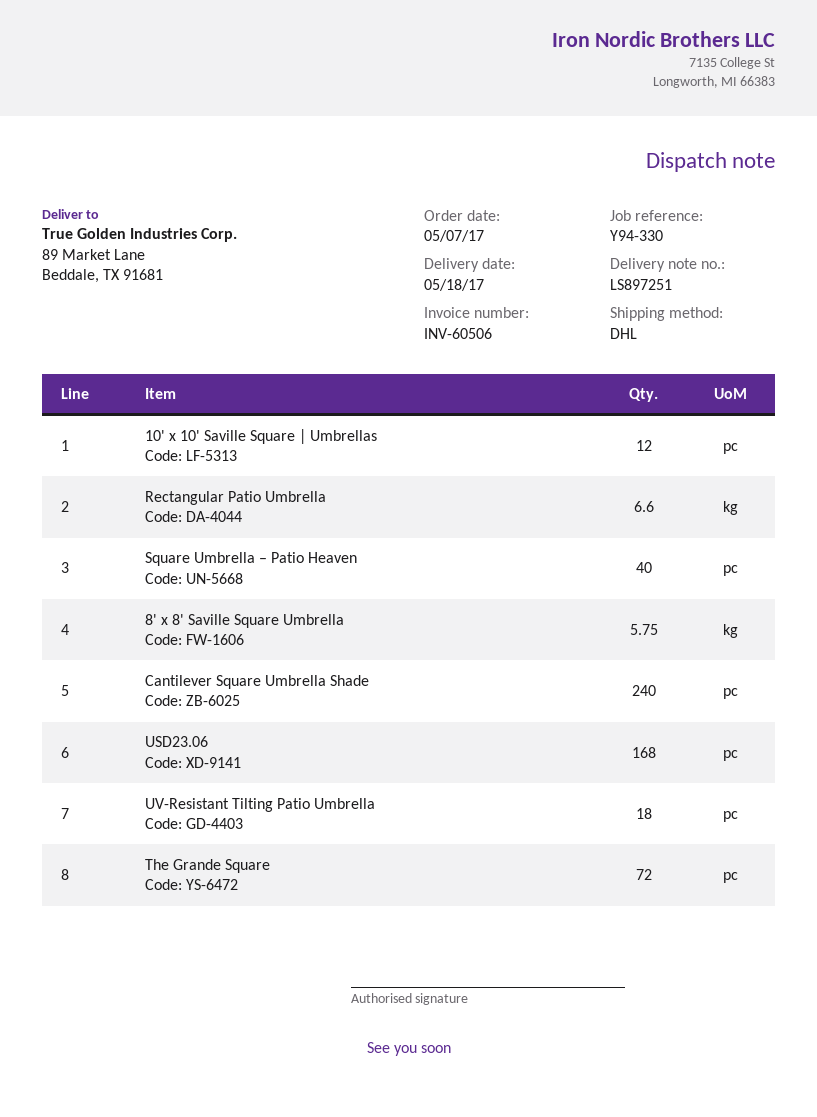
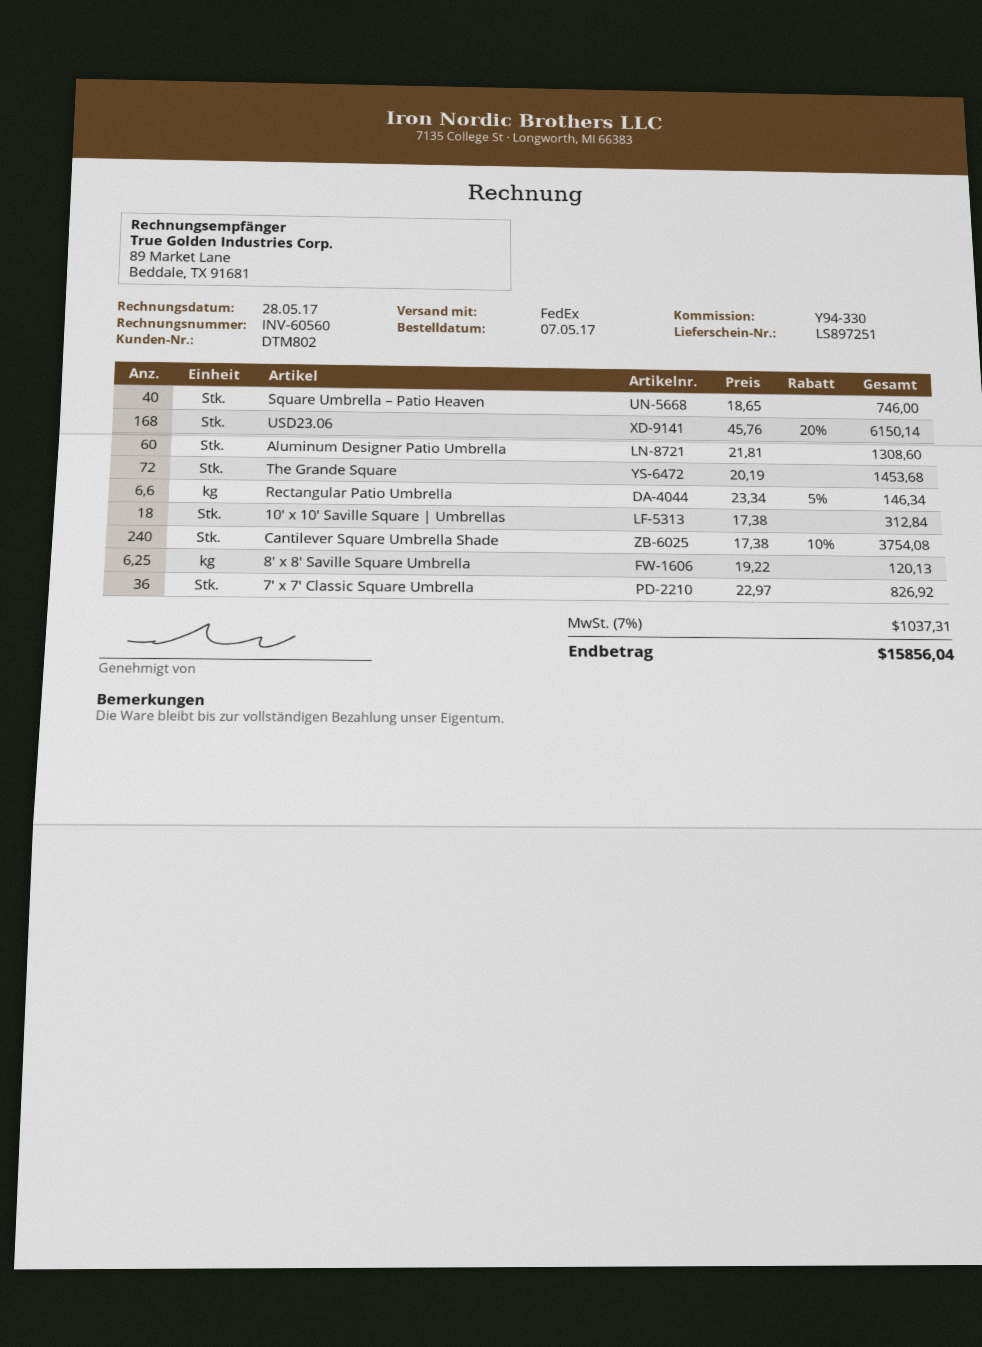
invoice number: INV-60506 -> INV-60560
shipping method: DHL -> FedEx
10' x 10' Saville Square | Umbrellas: 12 -> 18
8' x 8' Saville Square Umbrella: 5.75 -> 6.25
UV-Resistant Tilting Patio Umbrella: 18 -> none
Aluminum Designer Patio Umbrella: none -> 60
7' x 7' Classic Square Umbrella: none -> 36

